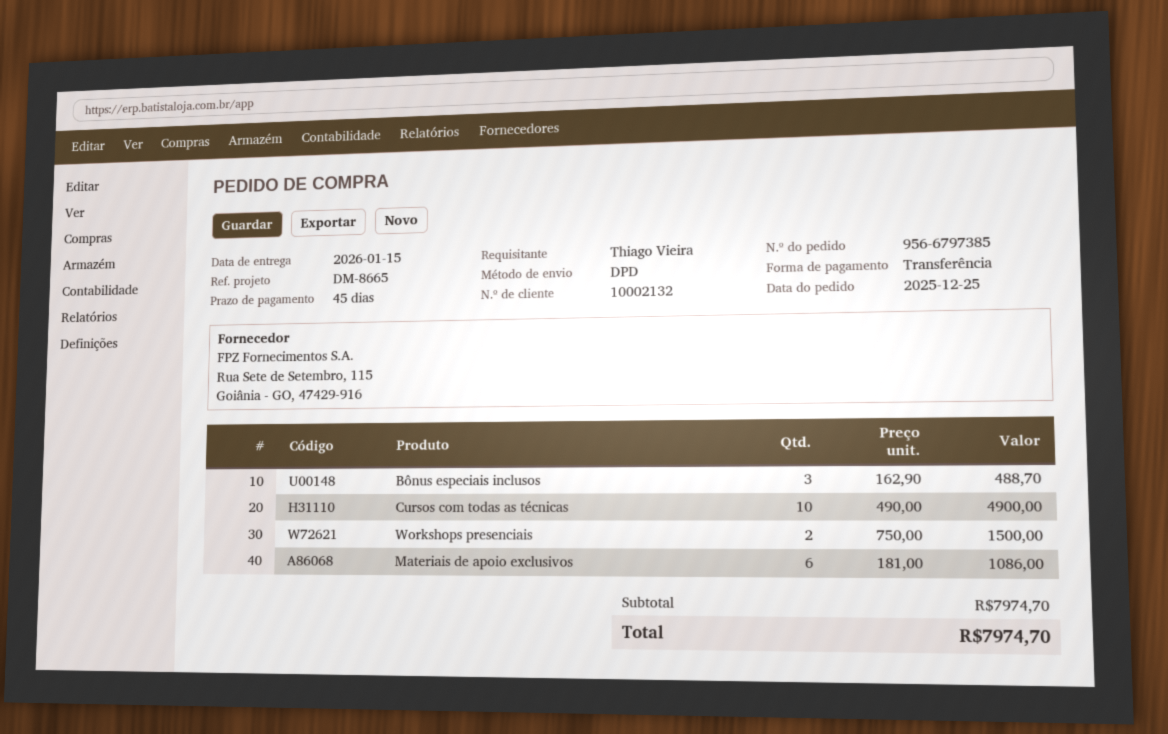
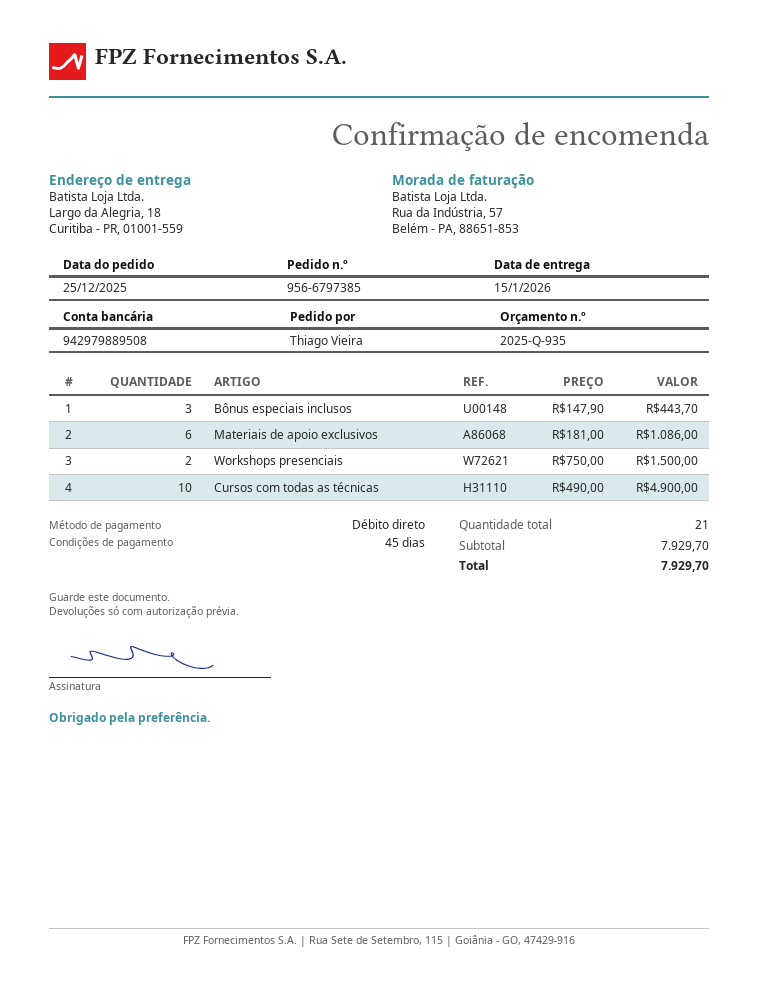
payment method: bank transfer -> direct debit
Bônus especiais inclusos: 3 x 162.90 = 488.70 -> 3 x 147.90 = 443.70
subtotal: 7974.70 -> 7929.70
total: 7974.70 -> 7929.70

